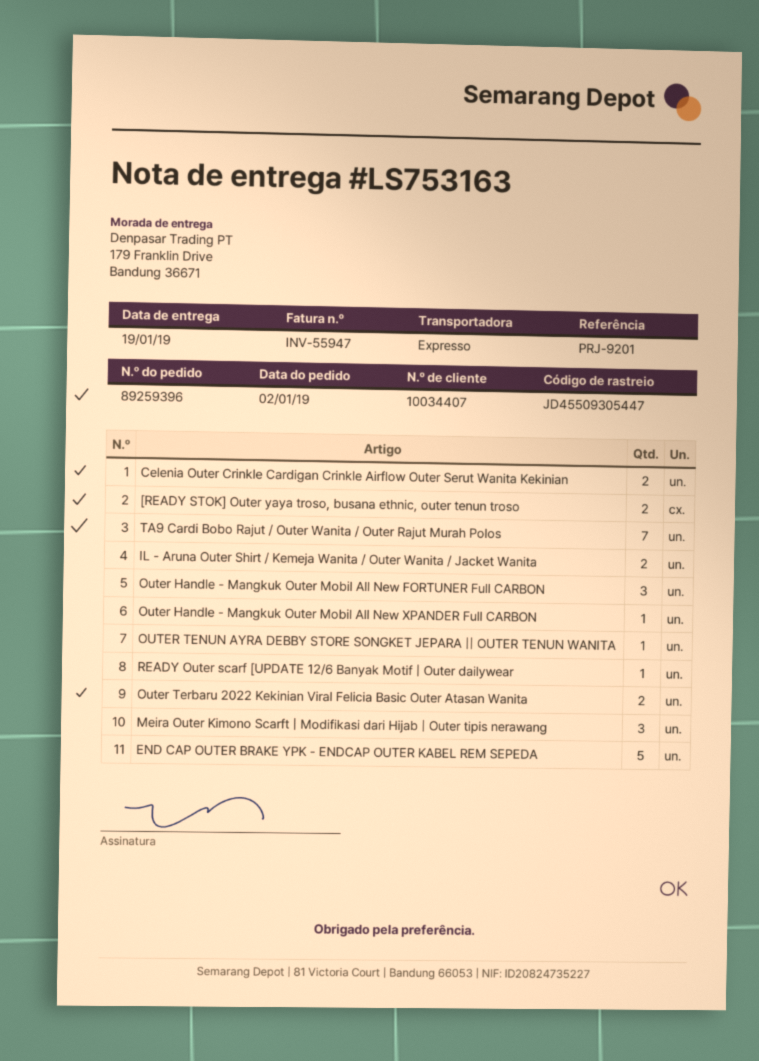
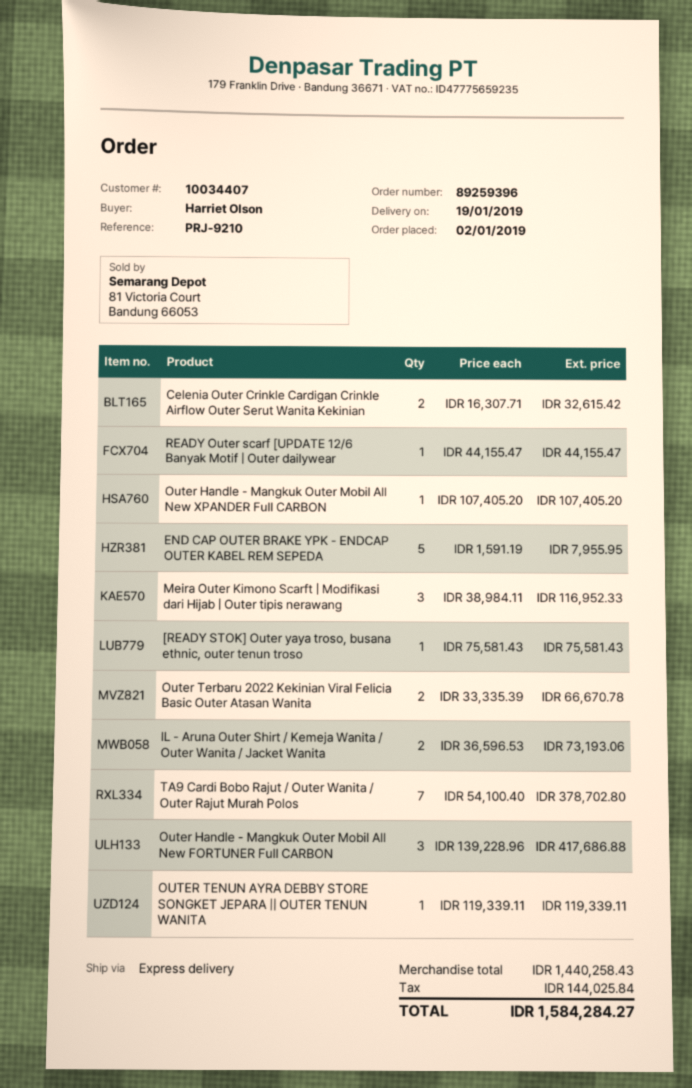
reference: PRJ-9201 -> PRJ-9210
[READY STOK] Outer yaya troso, busana ethnic, outer tenun troso: 2 -> 1

